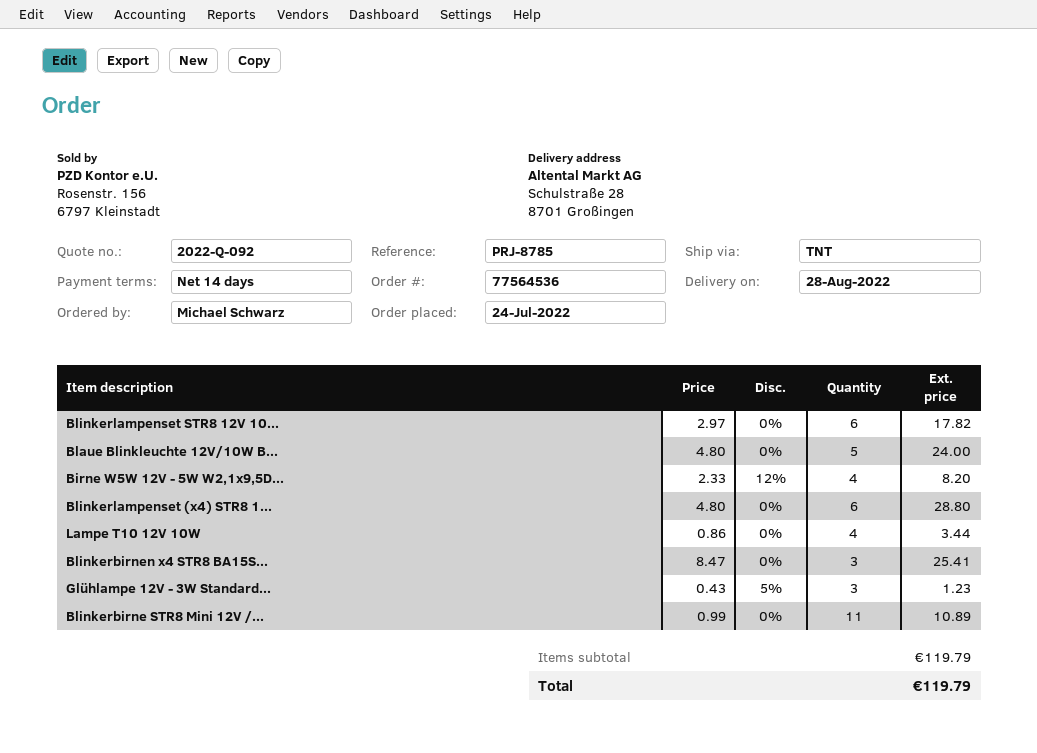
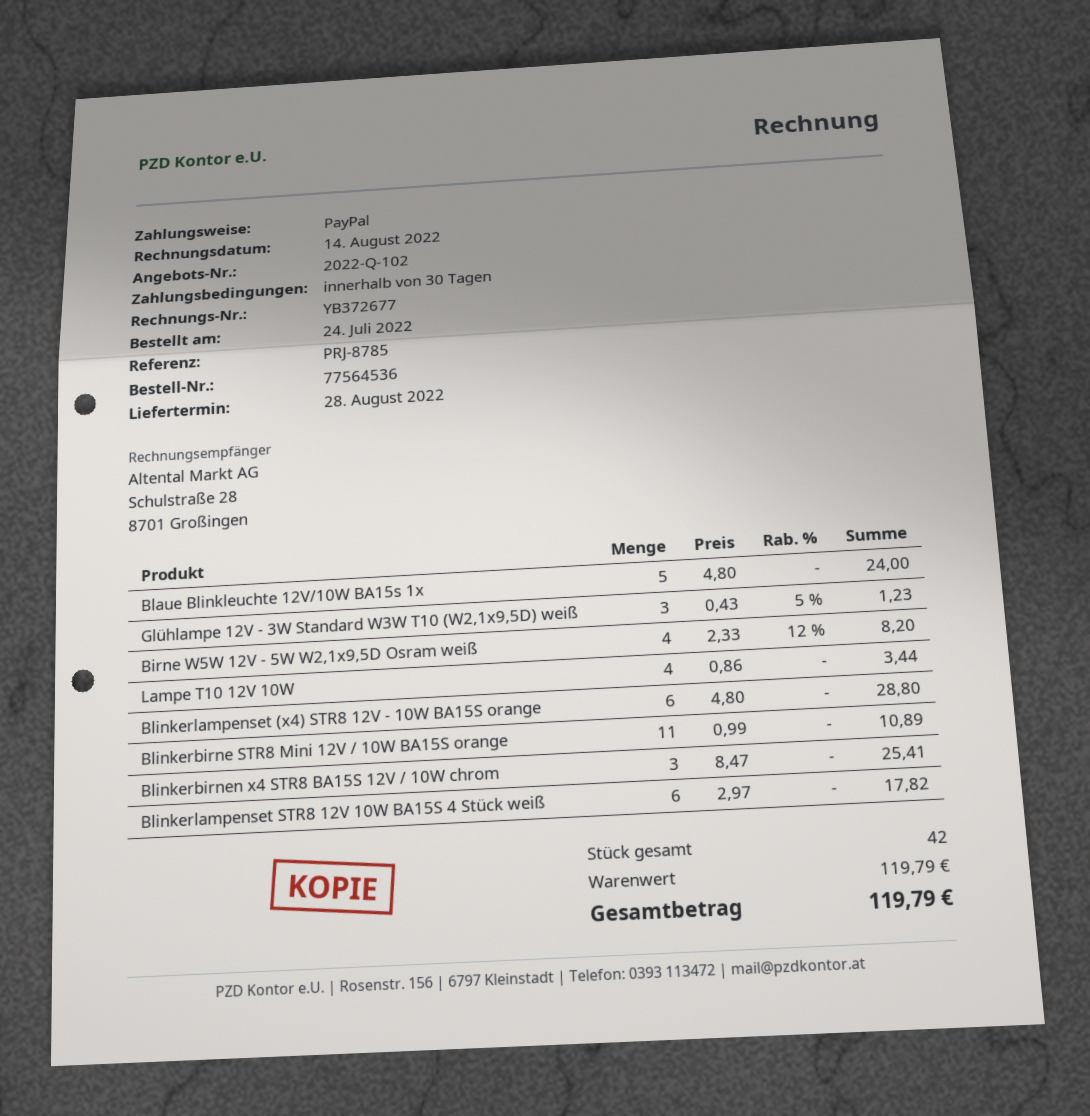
quote number: 2022-Q-092 -> 2022-Q-102
payment terms: 14 days -> 30 days

